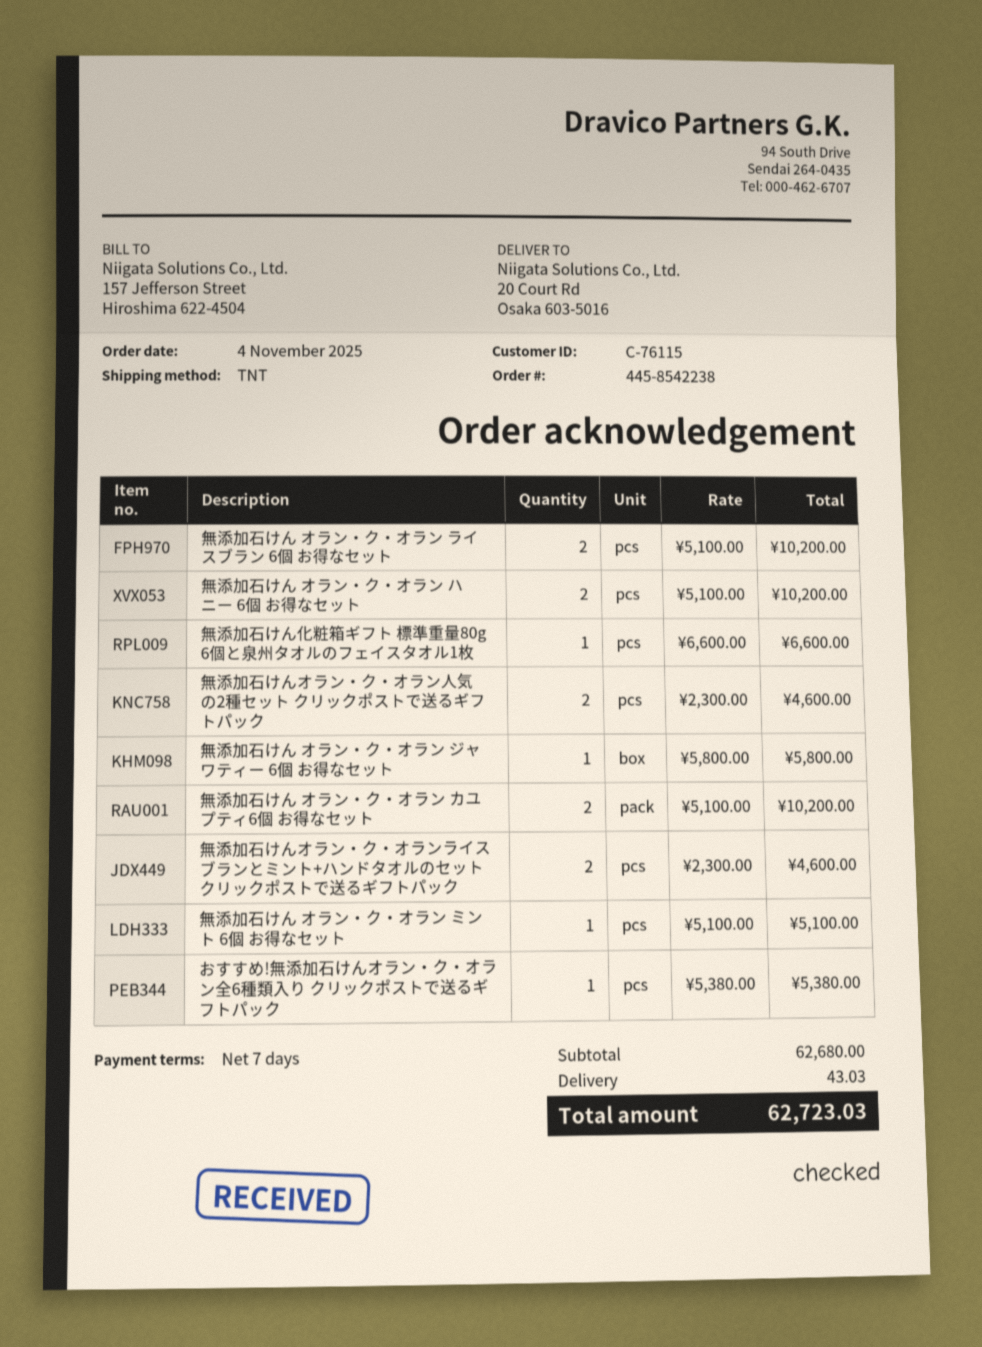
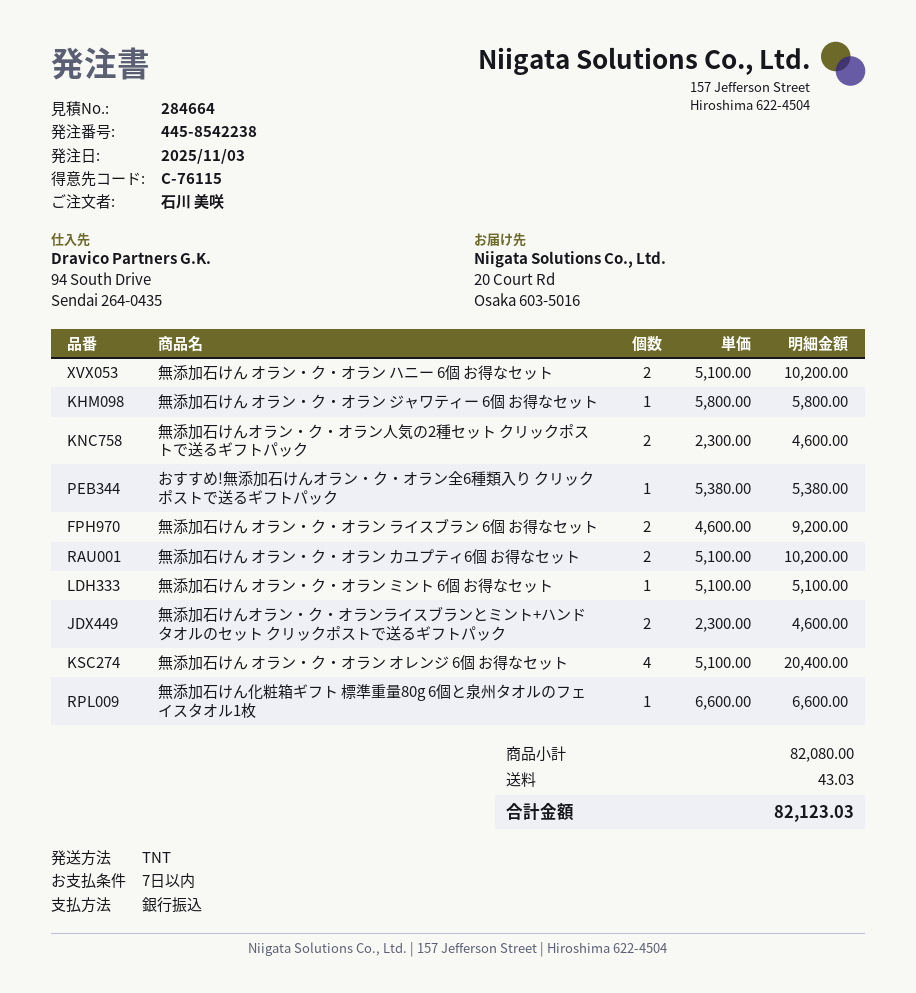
order date: 2025-11-04 -> 2025-11-03
無添加石けん オラン・ク・オラン ライスブラン 6個 お得なセット: 2 x 5100.00 = 10200.00 -> 2 x 4600.00 = 9200.00
無添加石けん オラン・ク・オラン オレンジ 6個 お得なセット: none -> 4 x 5100.00 = 20400.00
subtotal: 62680.00 -> 82080.00
total: 62723.03 -> 82123.03

